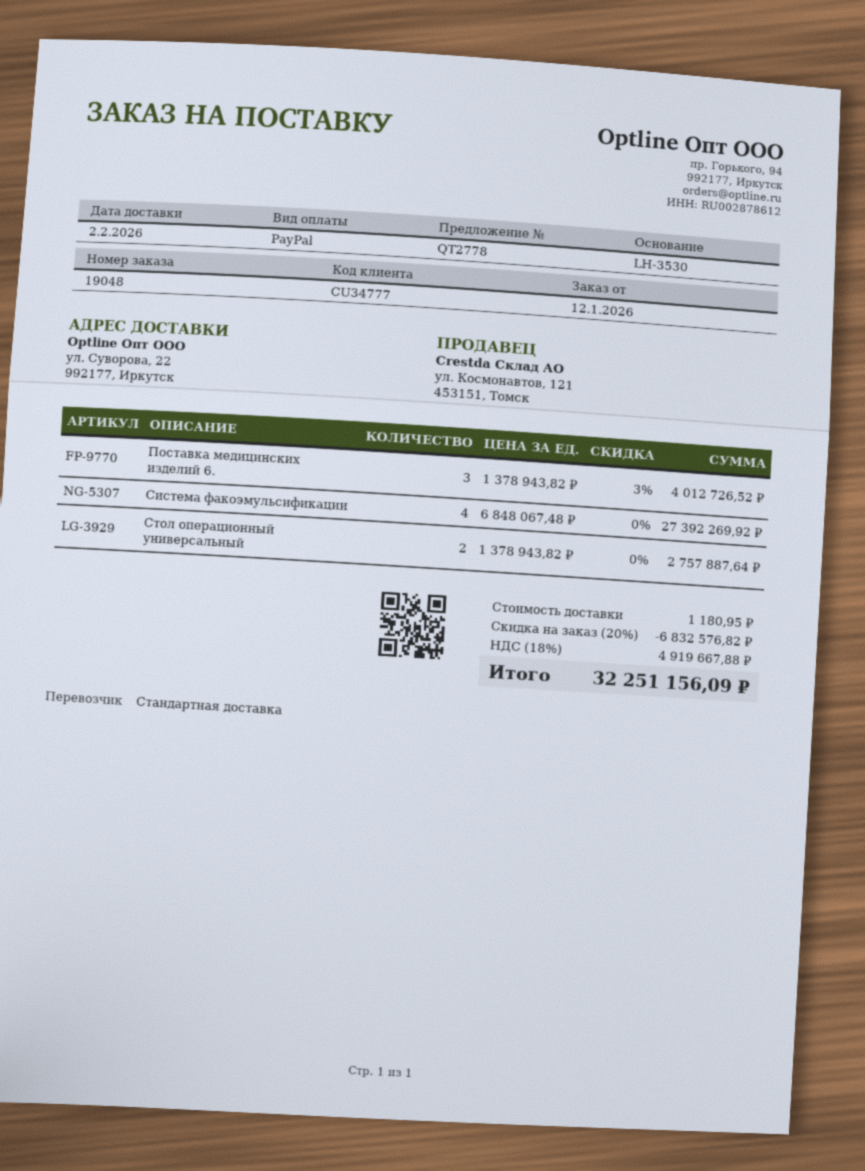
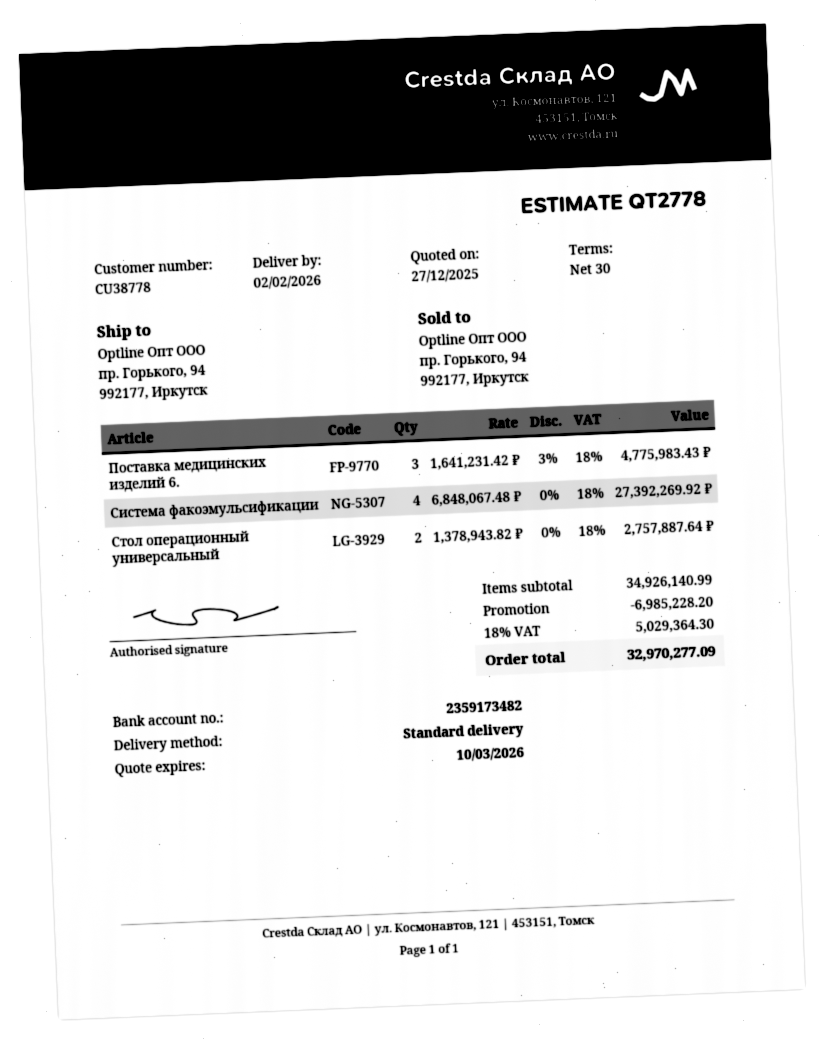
customer number: CU34777 -> CU38778
ship to: ул. Суворова, 22, 992177, Иркутск -> пр. Горького, 94, 992177, Иркутск
Поставка медицинских изделий 6.: 3 x 1378943.82 - 3% = 4012726.52 -> 3 x 1641231.42 - 3% = 4775983.43
discount: 6832576.82 -> 6985228.20
shipping: 1180.95 -> none
tax: 18% = 4919667.88 -> 18% = 5029364.30
total: 32251156.09 -> 32970277.09

